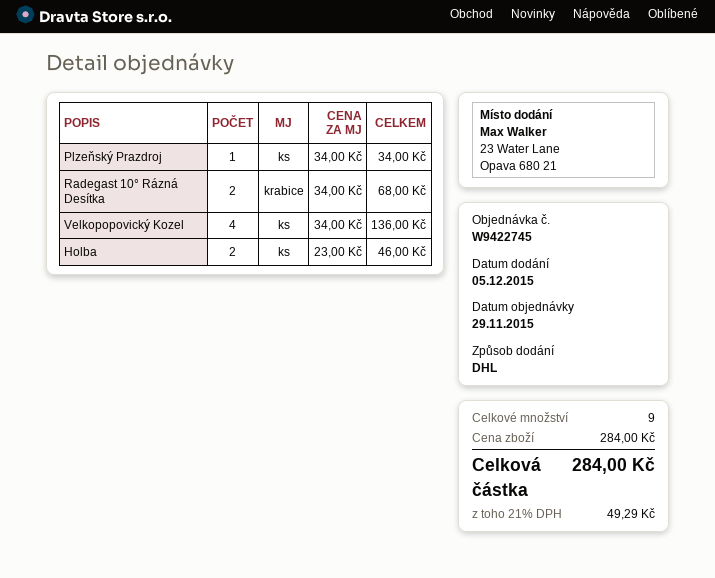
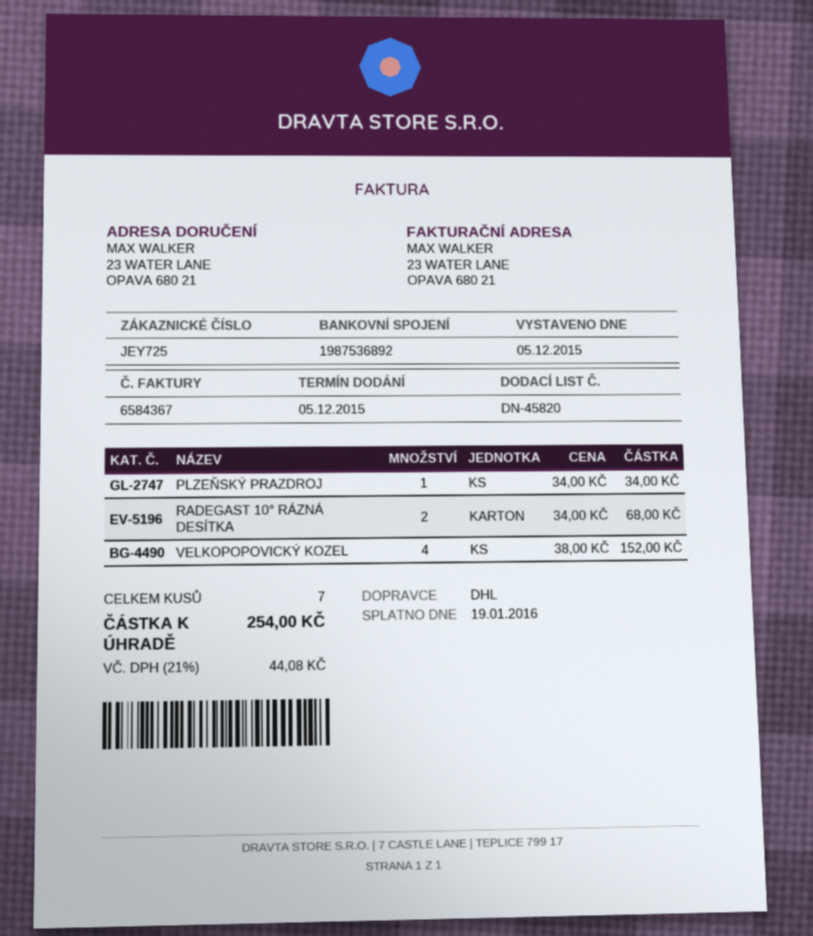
Velkopopovický Kozel: 4 x 34.00 = 136.00 -> 4 x 38.00 = 152.00
Holba: 2 x 23.00 = 46.00 -> none
total quantity: 9 -> 7
tax: 21% = 49.29 -> 21% = 44.08
total: 284.00 -> 254.00

